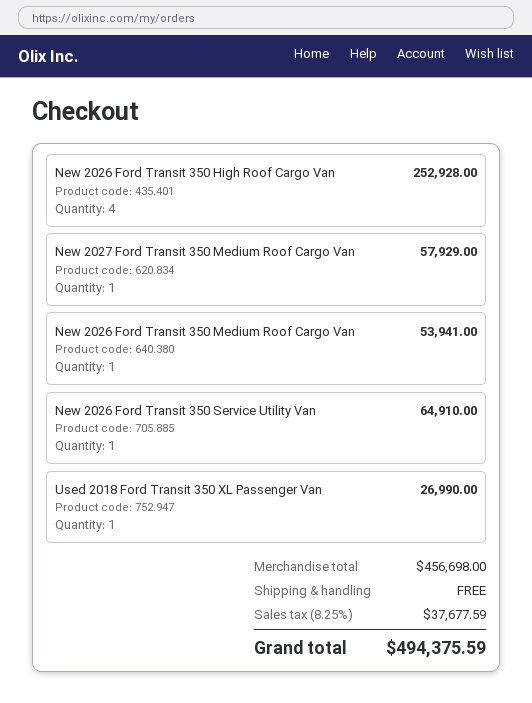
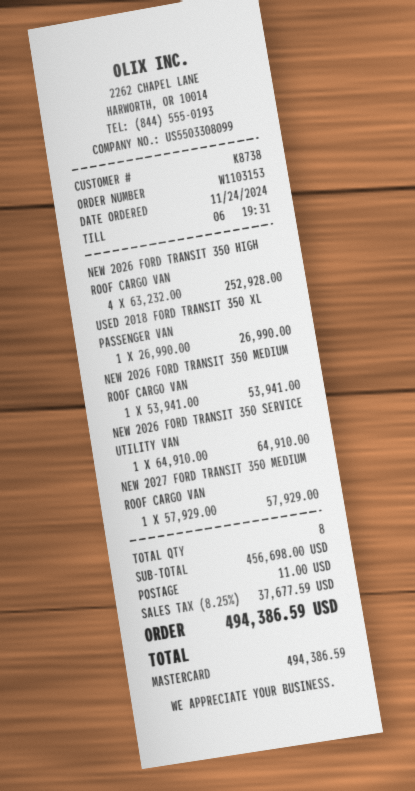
shipping: 0.00 -> 11.00
total: 494375.59 -> 494386.59

